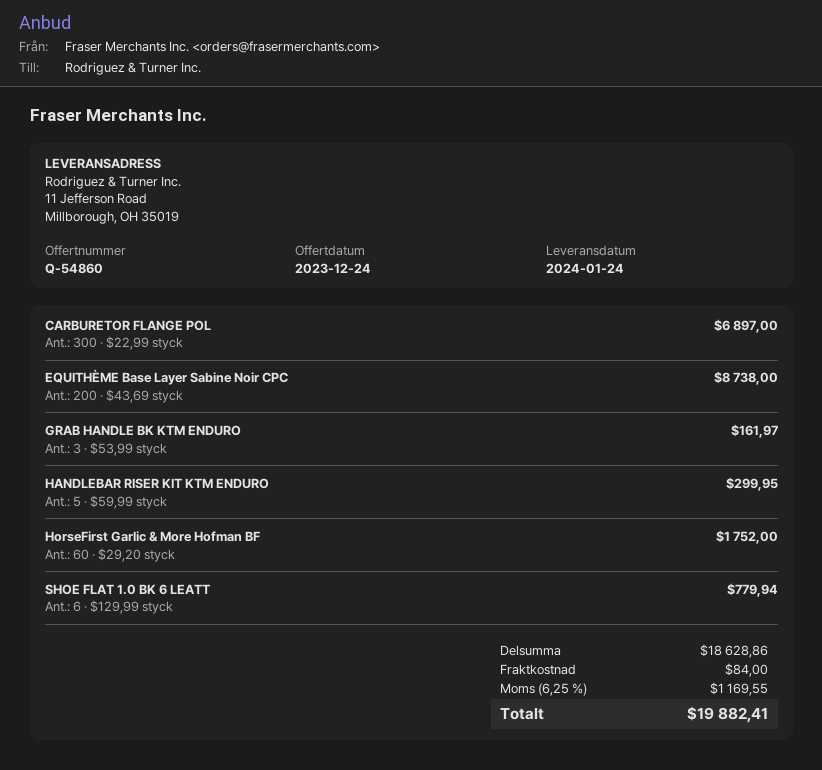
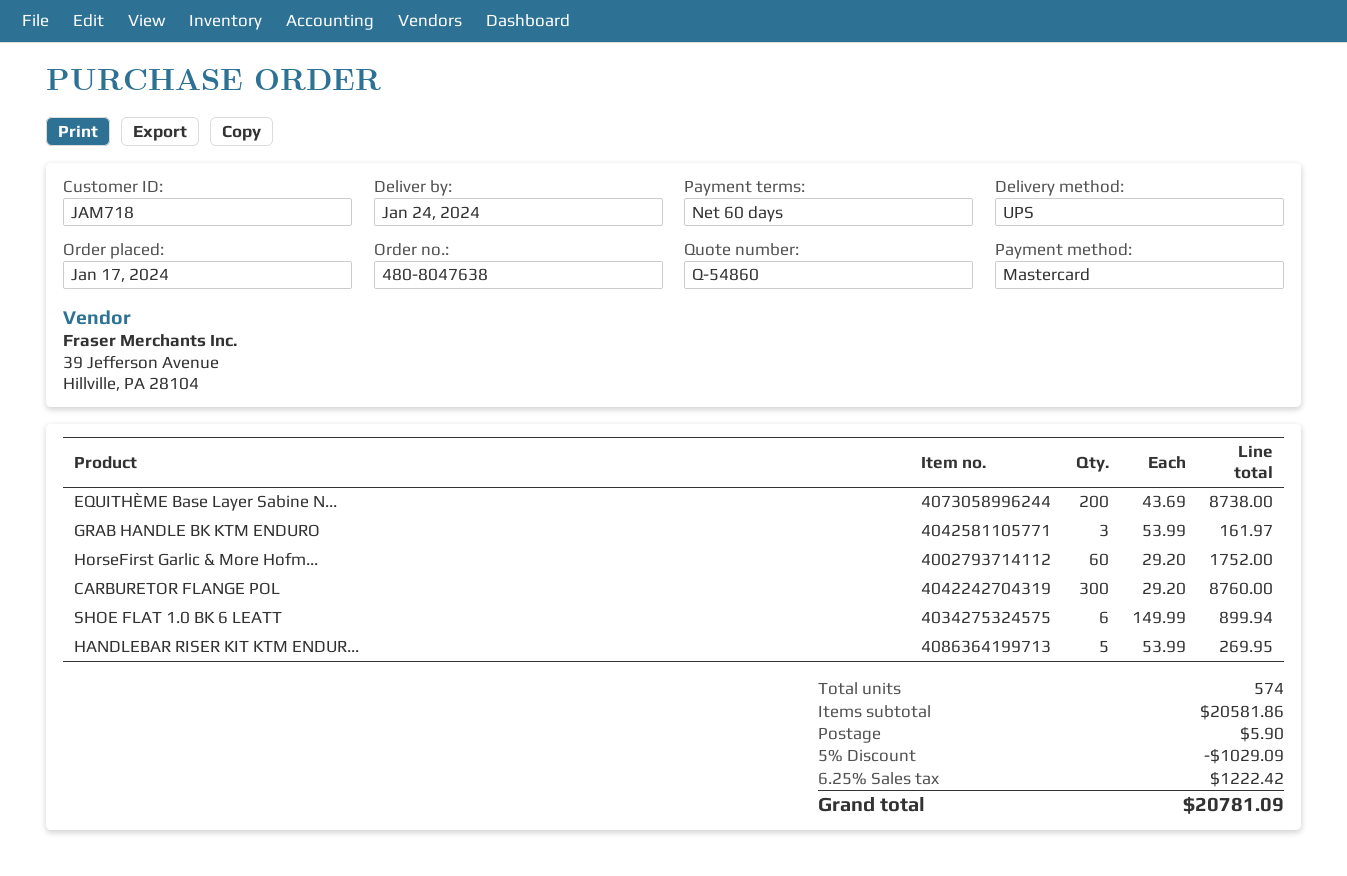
CARBURETOR FLANGE POL: 300 x 22.99 = 6897.00 -> 300 x 29.20 = 8760.00
HANDLEBAR RISER KIT KTM ENDURO: 5 x 59.99 = 299.95 -> 5 x 53.99 = 269.95
SHOE FLAT 1.0 BK 6 LEATT: 6 x 129.99 = 779.94 -> 6 x 149.99 = 899.94
subtotal: 18628.86 -> 20581.86
discount: none -> 5% = 1029.09
shipping: 84.00 -> 5.90
tax: 6.25% = 1169.55 -> 6.25% = 1222.42
total: 19882.41 -> 20781.09

